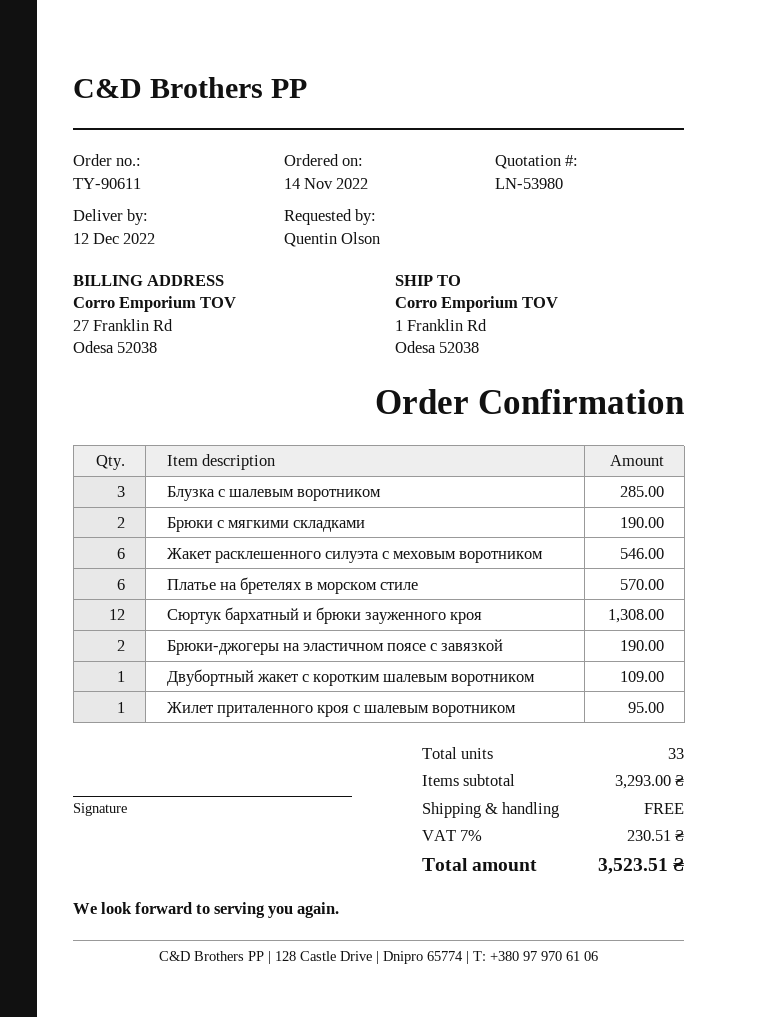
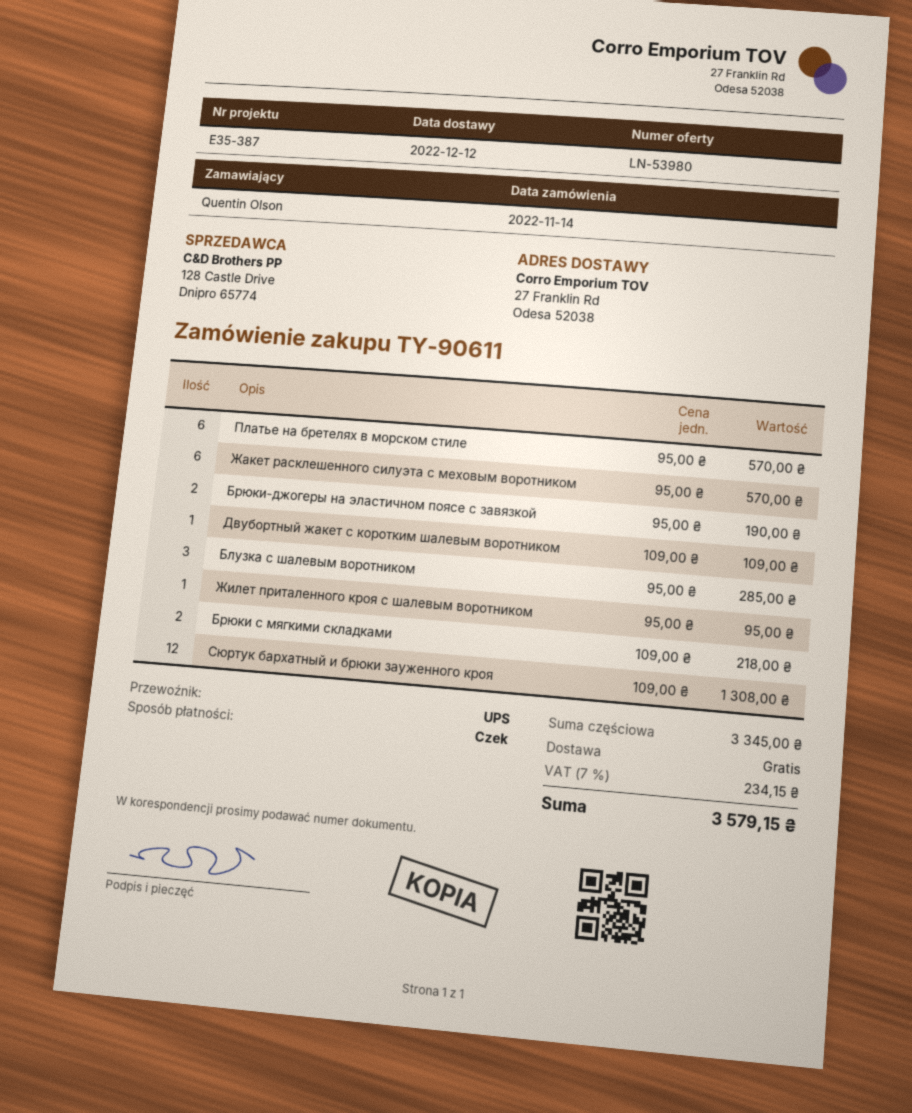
ship to: 1 Franklin Rd, Odesa 52038 -> 27 Franklin Rd, Odesa 52038
Брюки с мягкими складками: 2 for 190.00 -> 2 for 218.00
Жакет расклешенного силуэта с меховым воротником: 6 for 546.00 -> 6 for 570.00
subtotal: 3293.00 -> 3345.00
tax: 7% = 230.51 -> 7% = 234.15
total: 3523.51 -> 3579.15

